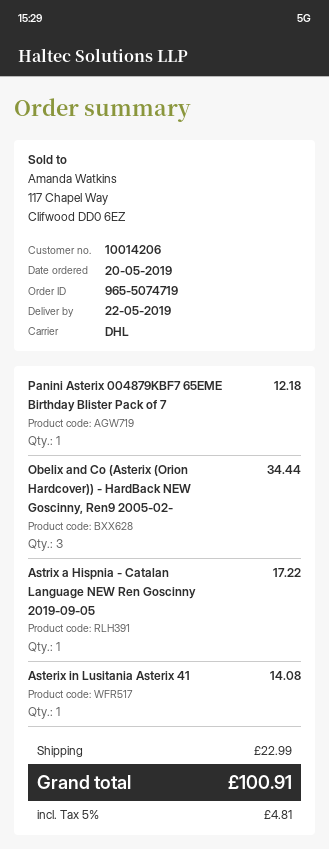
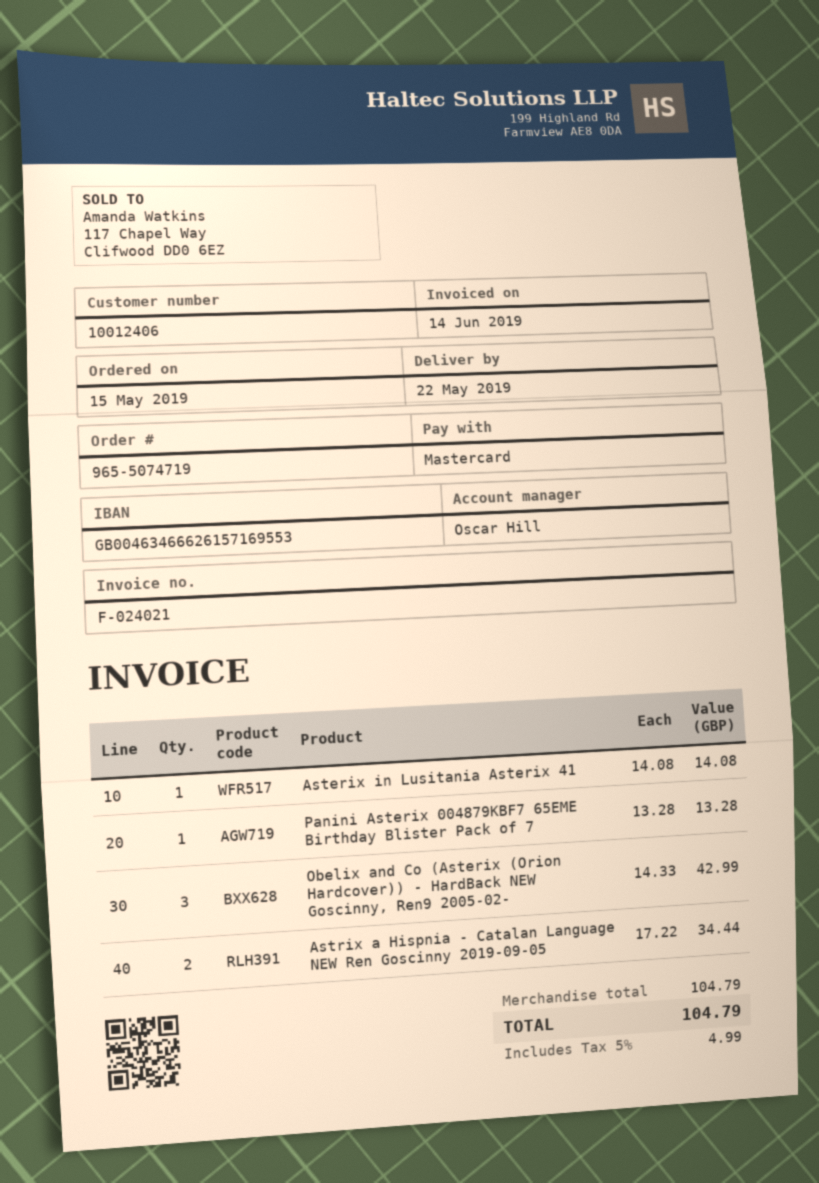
order date: 2019-05-20 -> 2019-05-15
customer number: 10014206 -> 10012406
Panini Asterix 004879KBF7 65EME Birthday Blister Pack of 7: 1 for 12.18 -> 1 for 13.28
Obelix and Co (Asterix (Orion Hardcover)) - HardBack NEW Goscinny, Ren9 2005-02-: 3 for 34.44 -> 3 for 42.99
Astrix a Hispnia - Catalan Language NEW Ren Goscinny 2019-09-05: 1 for 17.22 -> 2 for 34.44
shipping: 22.99 -> none
tax: 5% = 4.81 -> 5% = 4.99
total: 100.91 -> 104.79

